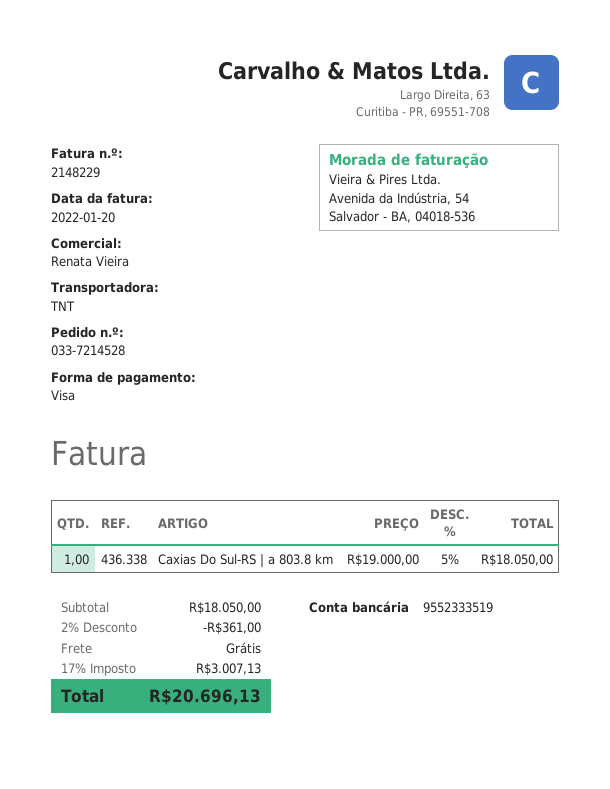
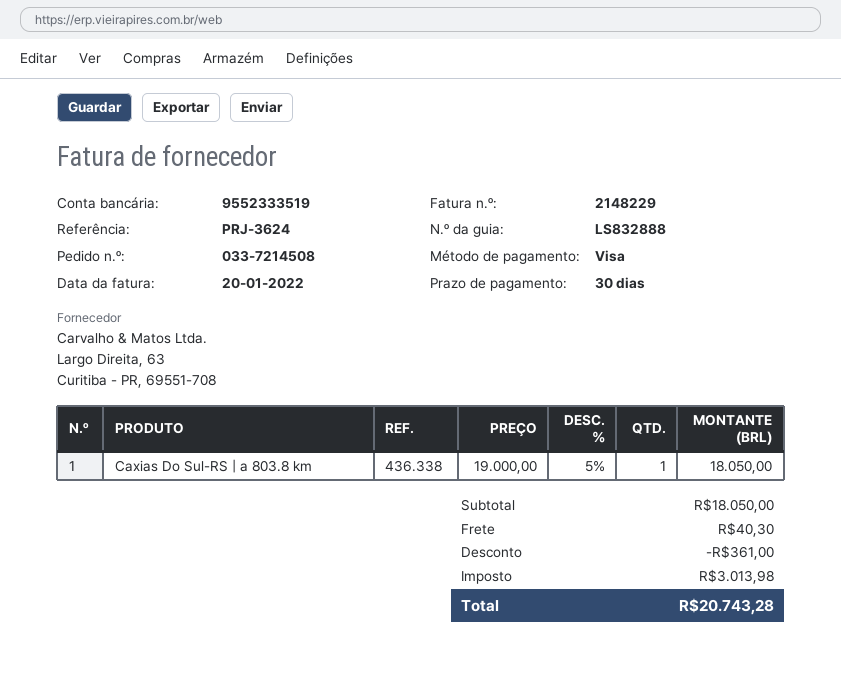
order number: 033-7214528 -> 033-7214508
shipping: 0.00 -> 40.30
tax: 3007.13 -> 3013.98
total: 20696.13 -> 20743.28

